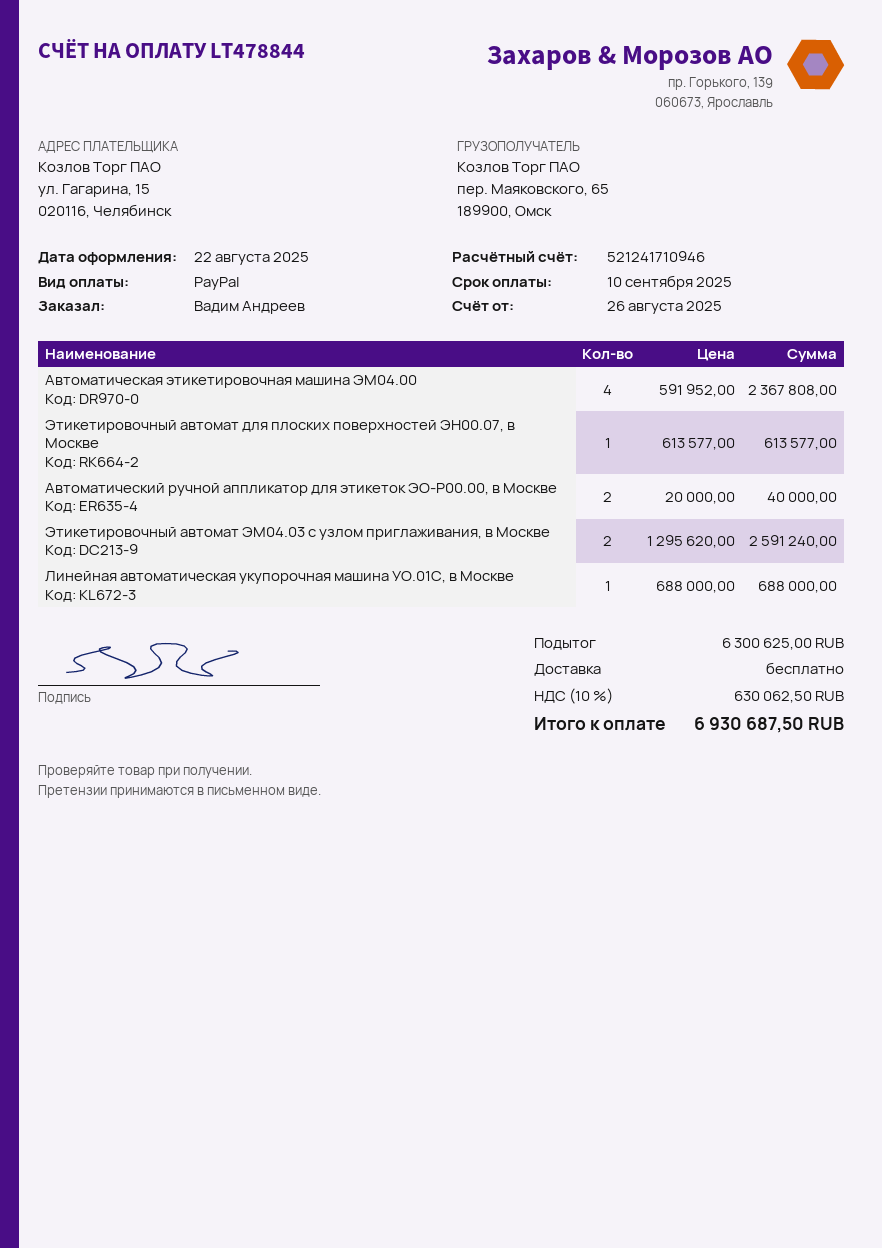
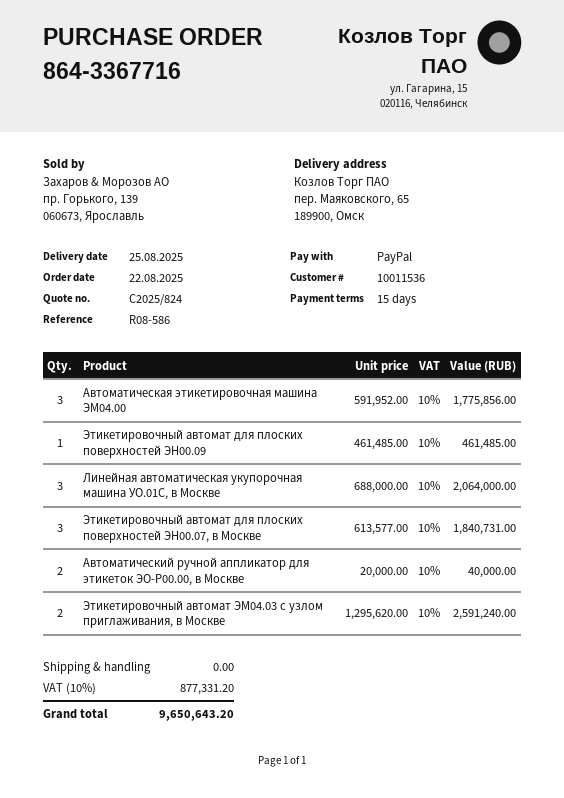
Автоматическая этикетировочная машина ЭМ04.00: 4 x 591952.00 = 2367808.00 -> 3 x 591952.00 = 1775856.00
Этикетировочный автомат для плоских поверхностей ЭН00.07, в Москве: 1 x 613577.00 = 613577.00 -> 3 x 613577.00 = 1840731.00
Линейная автоматическая укупорочная машина УО.01С, в Москве: 1 x 688000.00 = 688000.00 -> 3 x 688000.00 = 2064000.00
Этикетировочный автомат для плоских поверхностей ЭН00.09: none -> 1 x 461485.00 = 461485.00
tax: 10% = 630062.50 -> 10% = 877331.20
total: 6930687.50 -> 9650643.20

